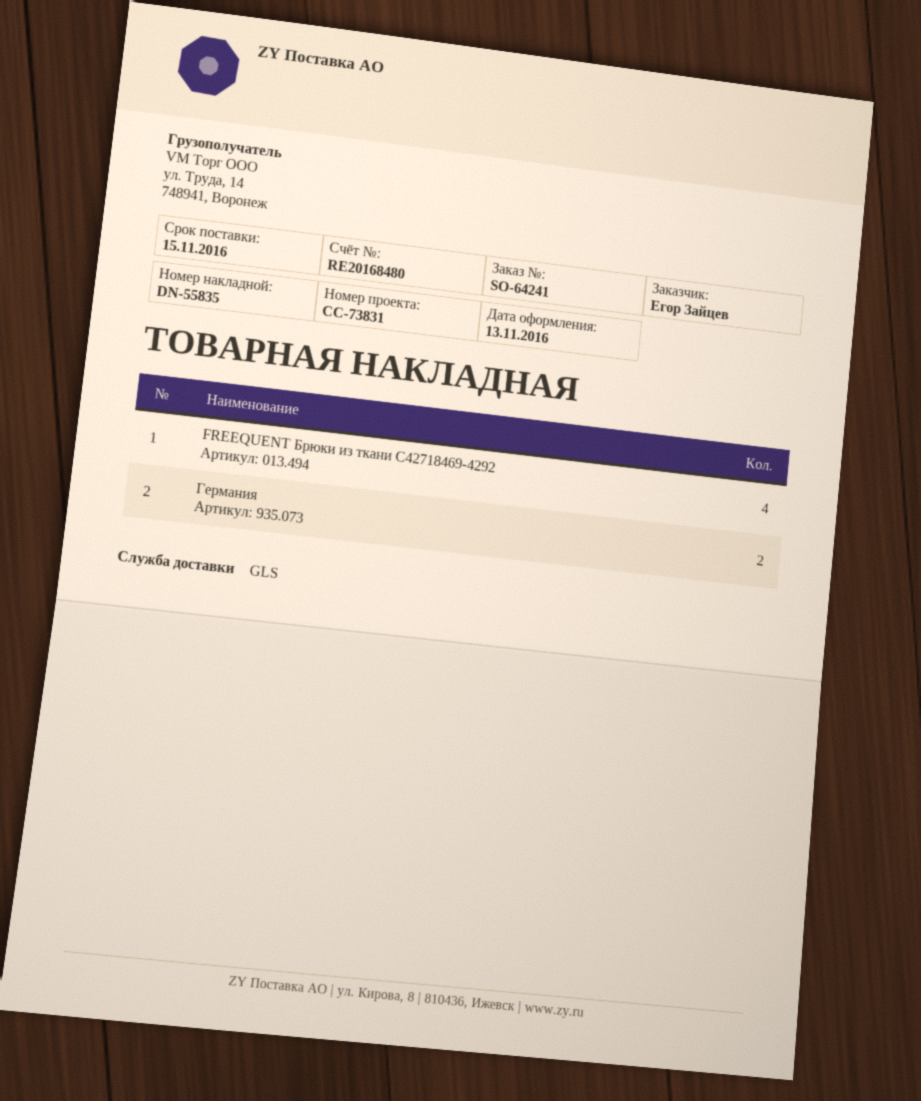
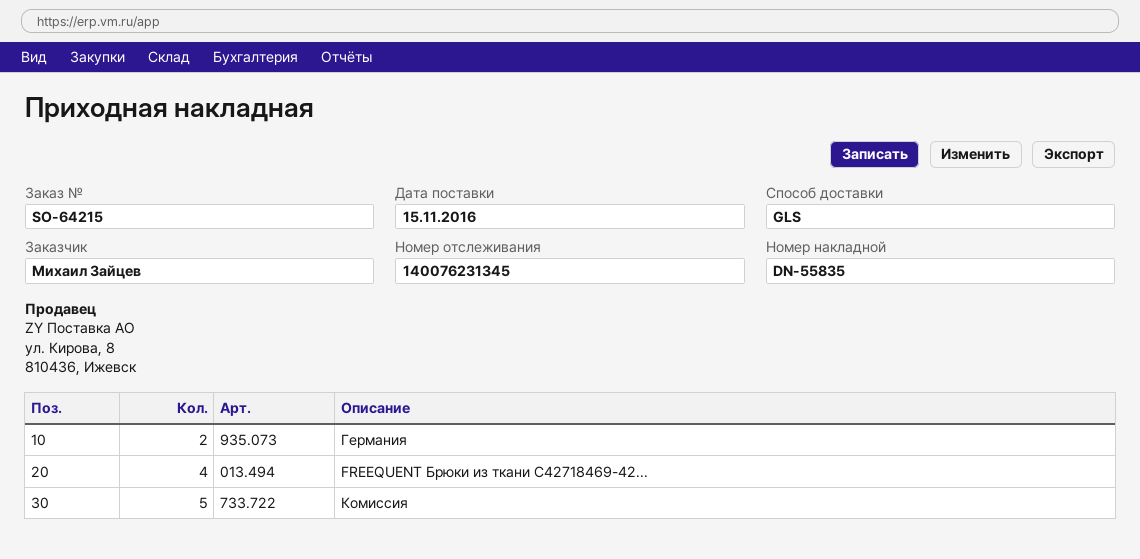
order number: SO-64241 -> SO-64215
ordered by: Егор Зайцев -> Михаил Зайцев
Комиссия: none -> 5

